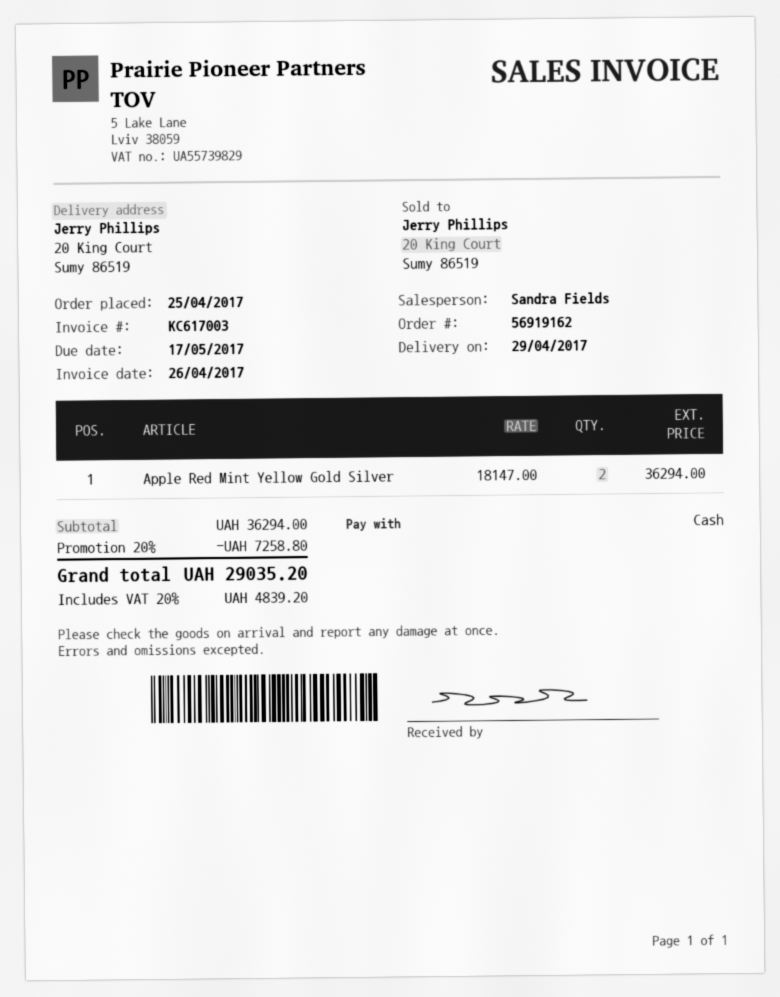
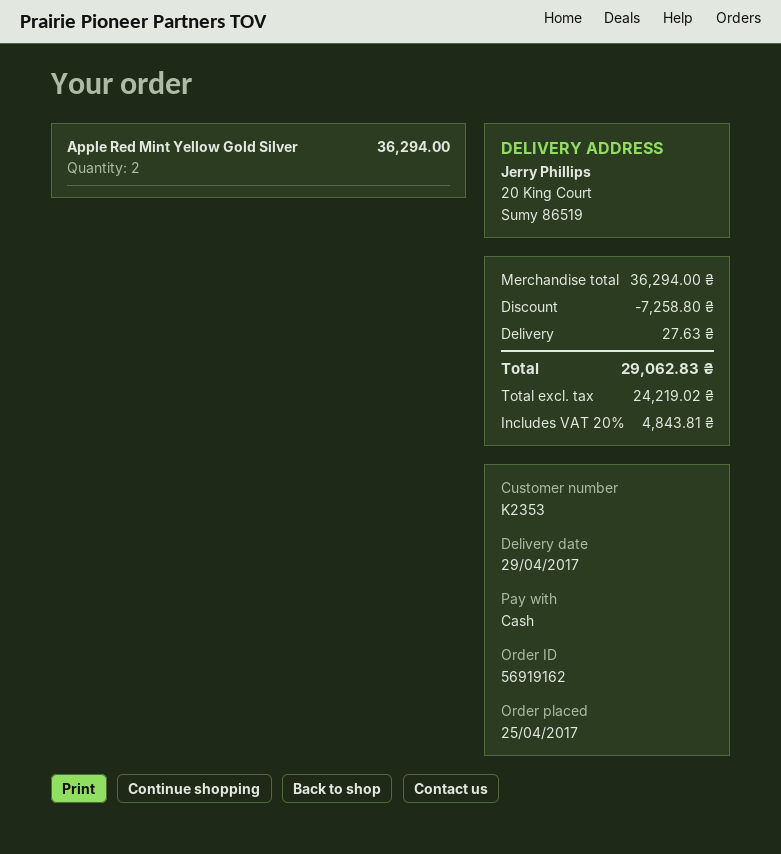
shipping: none -> 27.63
tax: 20% = 4839.20 -> 20% = 4843.81
total: 29035.20 -> 29062.83

